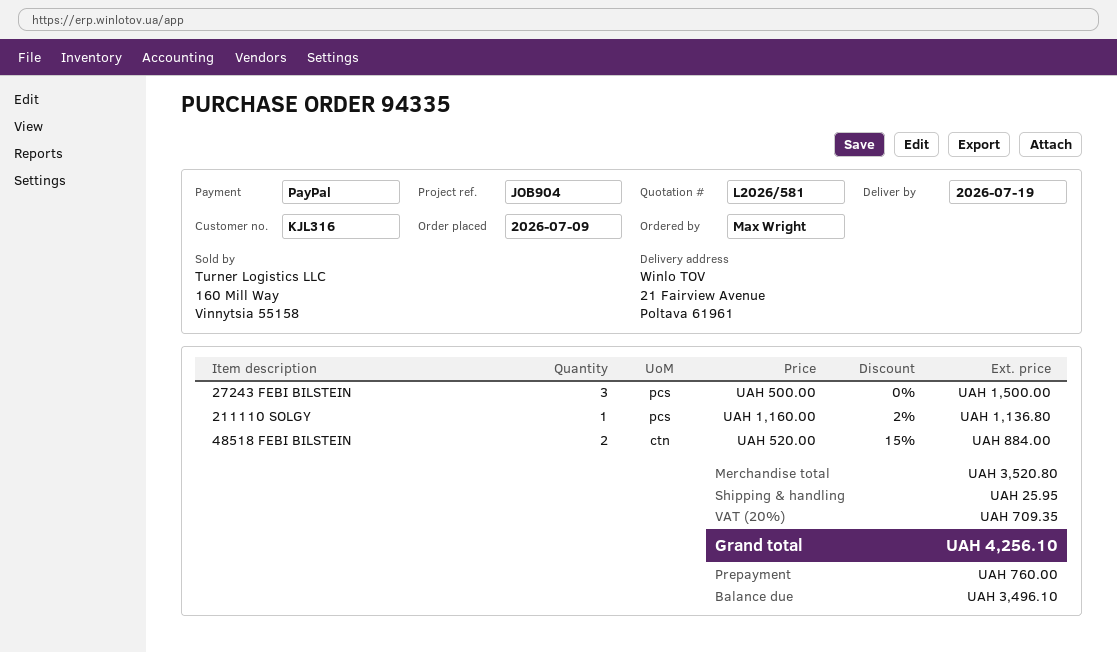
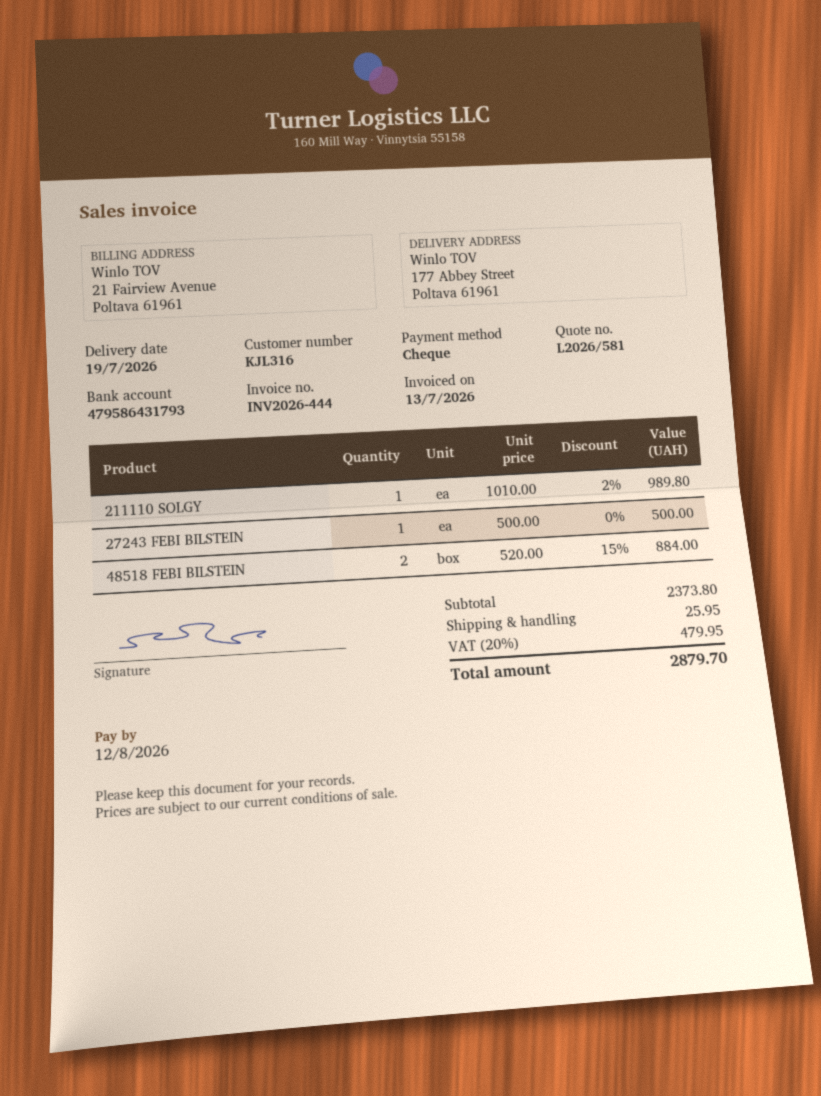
payment method: PayPal -> cheque
ship to: 21 Fairview Avenue, Poltava 61961 -> 177 Abbey Street, Poltava 61961
27243 FEBI BILSTEIN: 3 x 500.00 = 1500.00 -> 1 x 500.00 = 500.00
211110 SOLGY: 1 x 1160.00 - 2% = 1136.80 -> 1 x 1010.00 - 2% = 989.80
subtotal: 3520.80 -> 2373.80
tax: 20% = 709.35 -> 20% = 479.95
total: 4256.10 -> 2879.70

